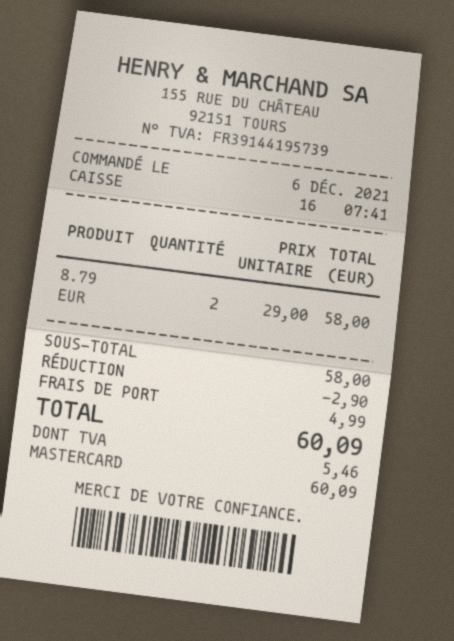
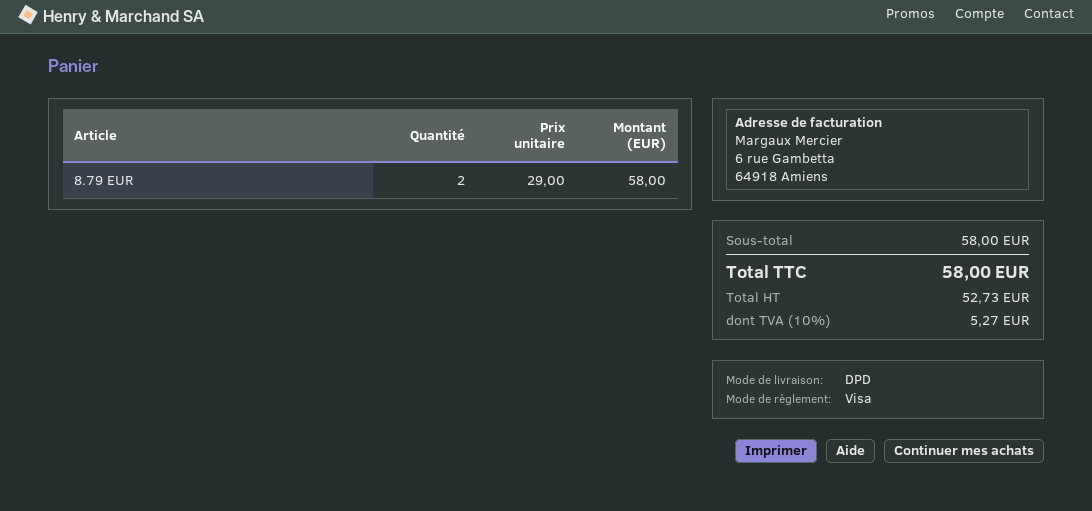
payment method: Mastercard -> Visa
discount: 2.90 -> none
shipping: 4.99 -> none
tax: 5.46 -> 5.27
total: 60.09 -> 58.00

